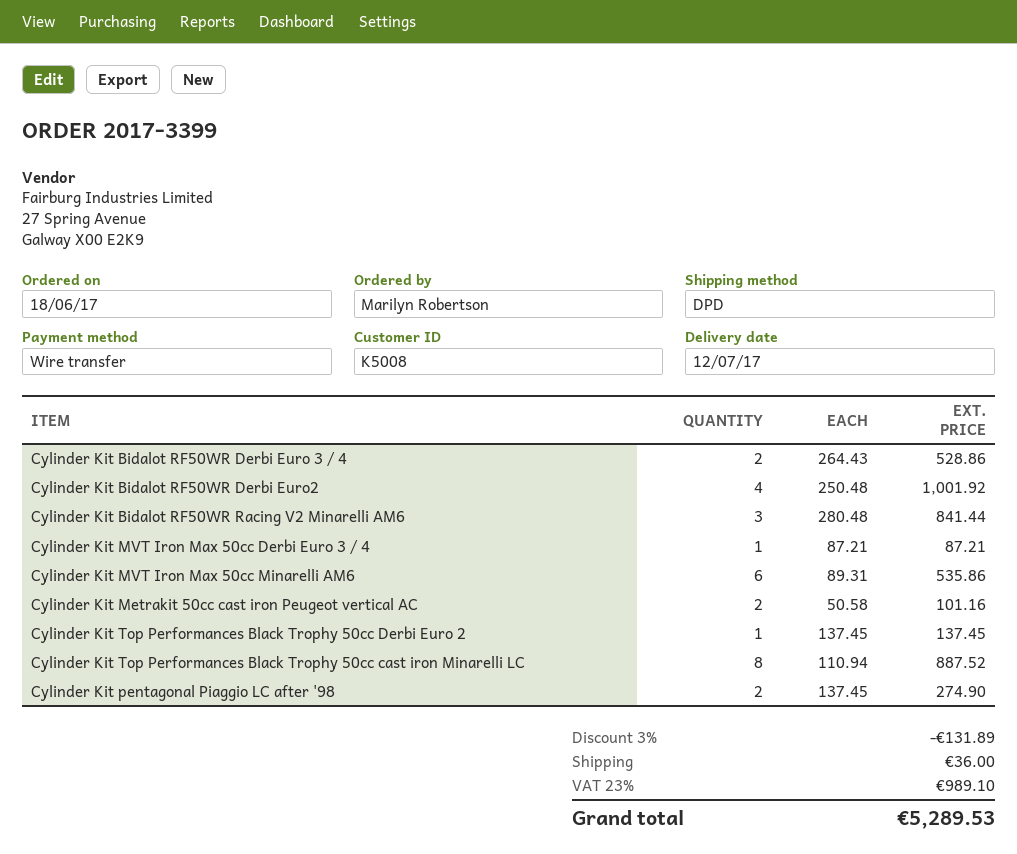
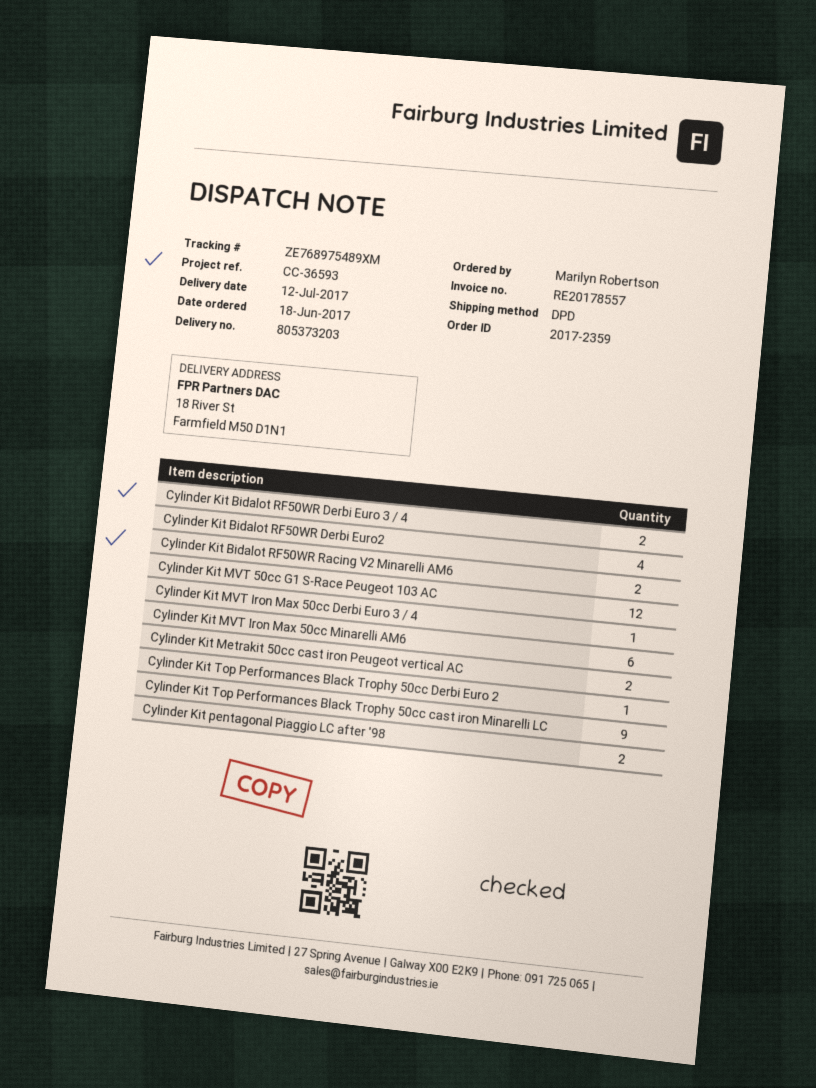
order number: 2017-3399 -> 2017-2359
Cylinder Kit Bidalot RF50WR Racing V2 Minarelli AM6: 3 -> 2
Cylinder Kit Top Performances Black Trophy 50cc cast iron Minarelli LC: 8 -> 9
Cylinder Kit MVT 50cc G1 S-Race Peugeot 103 AC: none -> 12

